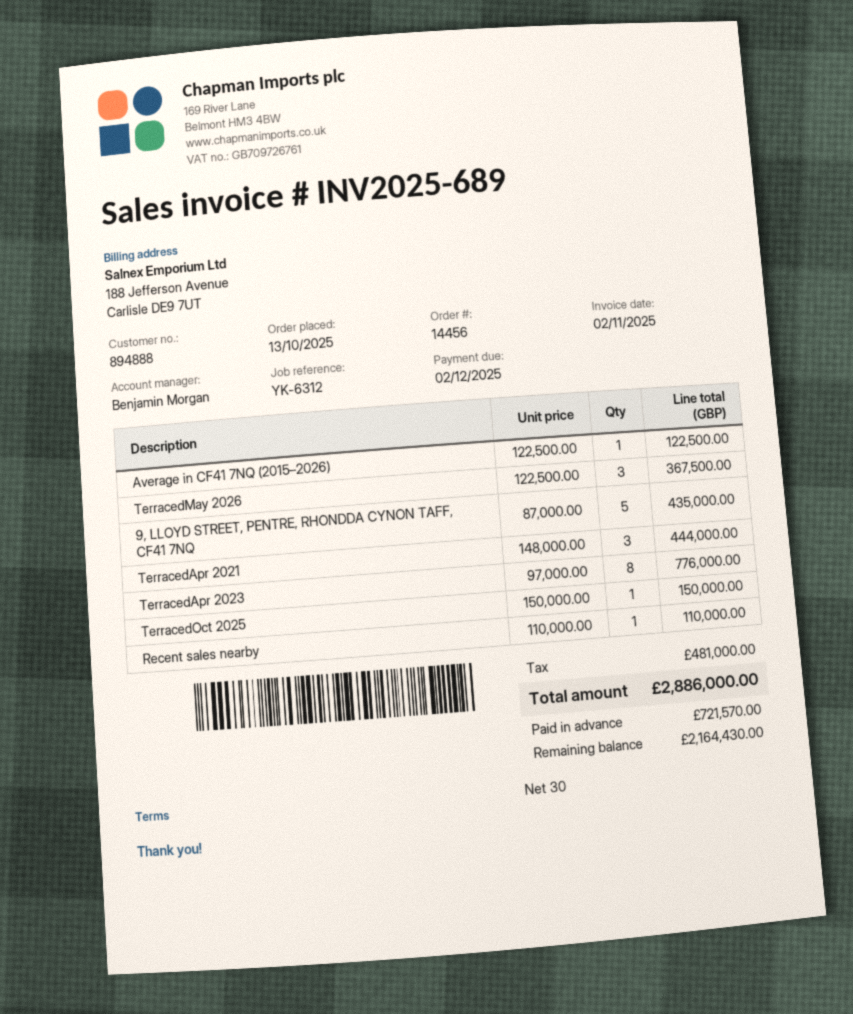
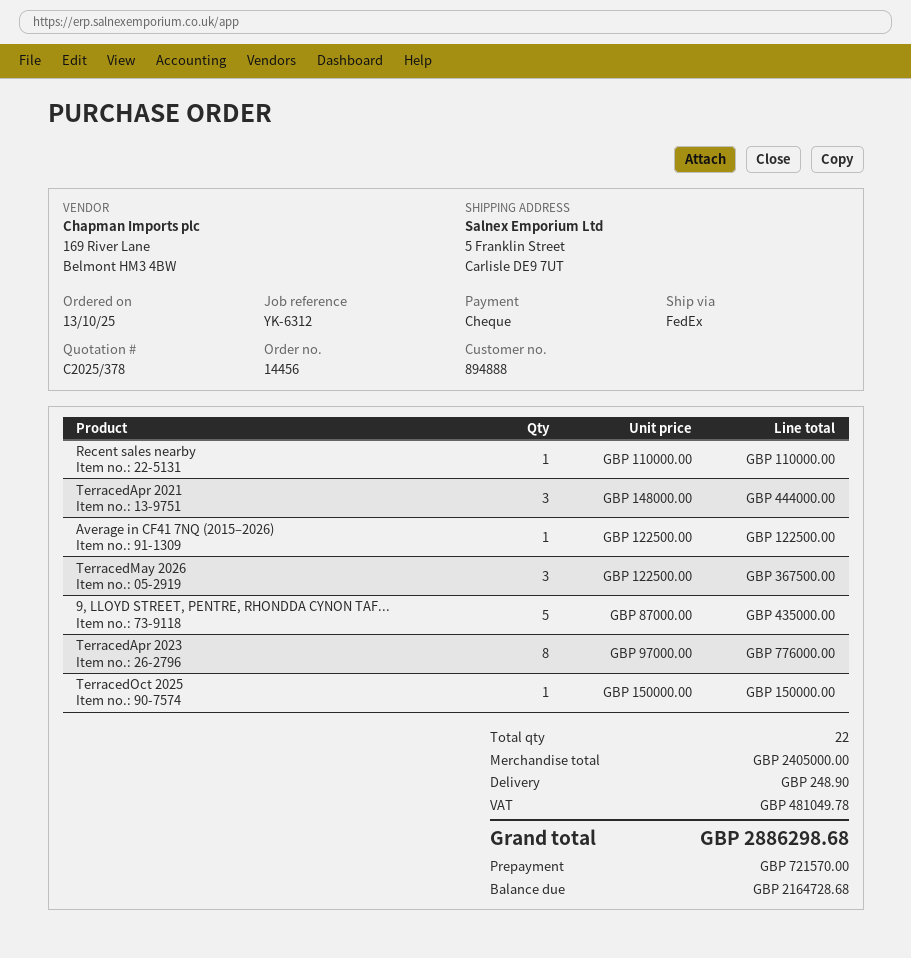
shipping: none -> 248.90
tax: 481000.00 -> 481049.78
total: 2886000.00 -> 2886298.68
balance: 2164430.00 -> 2164728.68

